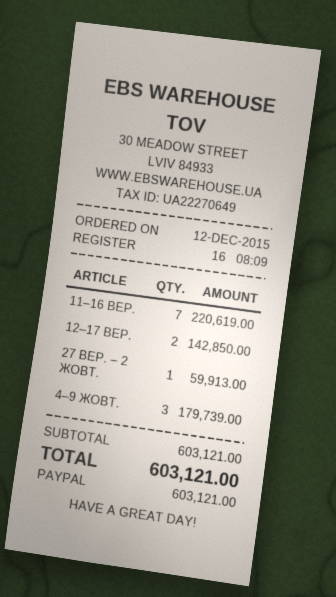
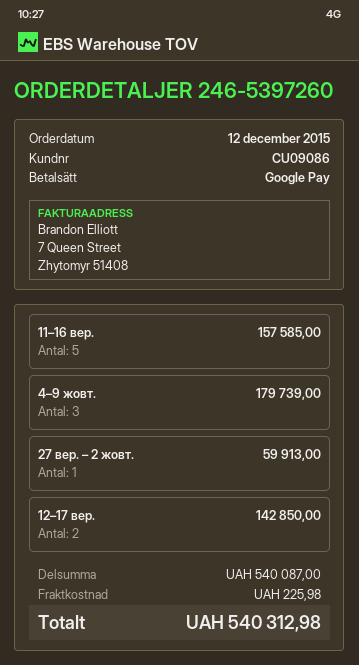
payment method: PayPal -> Google Pay
11–16 ВЕР.: 7 for 220619.00 -> 5 for 157585.00
subtotal: 603121.00 -> 540087.00
shipping: none -> 225.98
total: 603121.00 -> 540312.98

